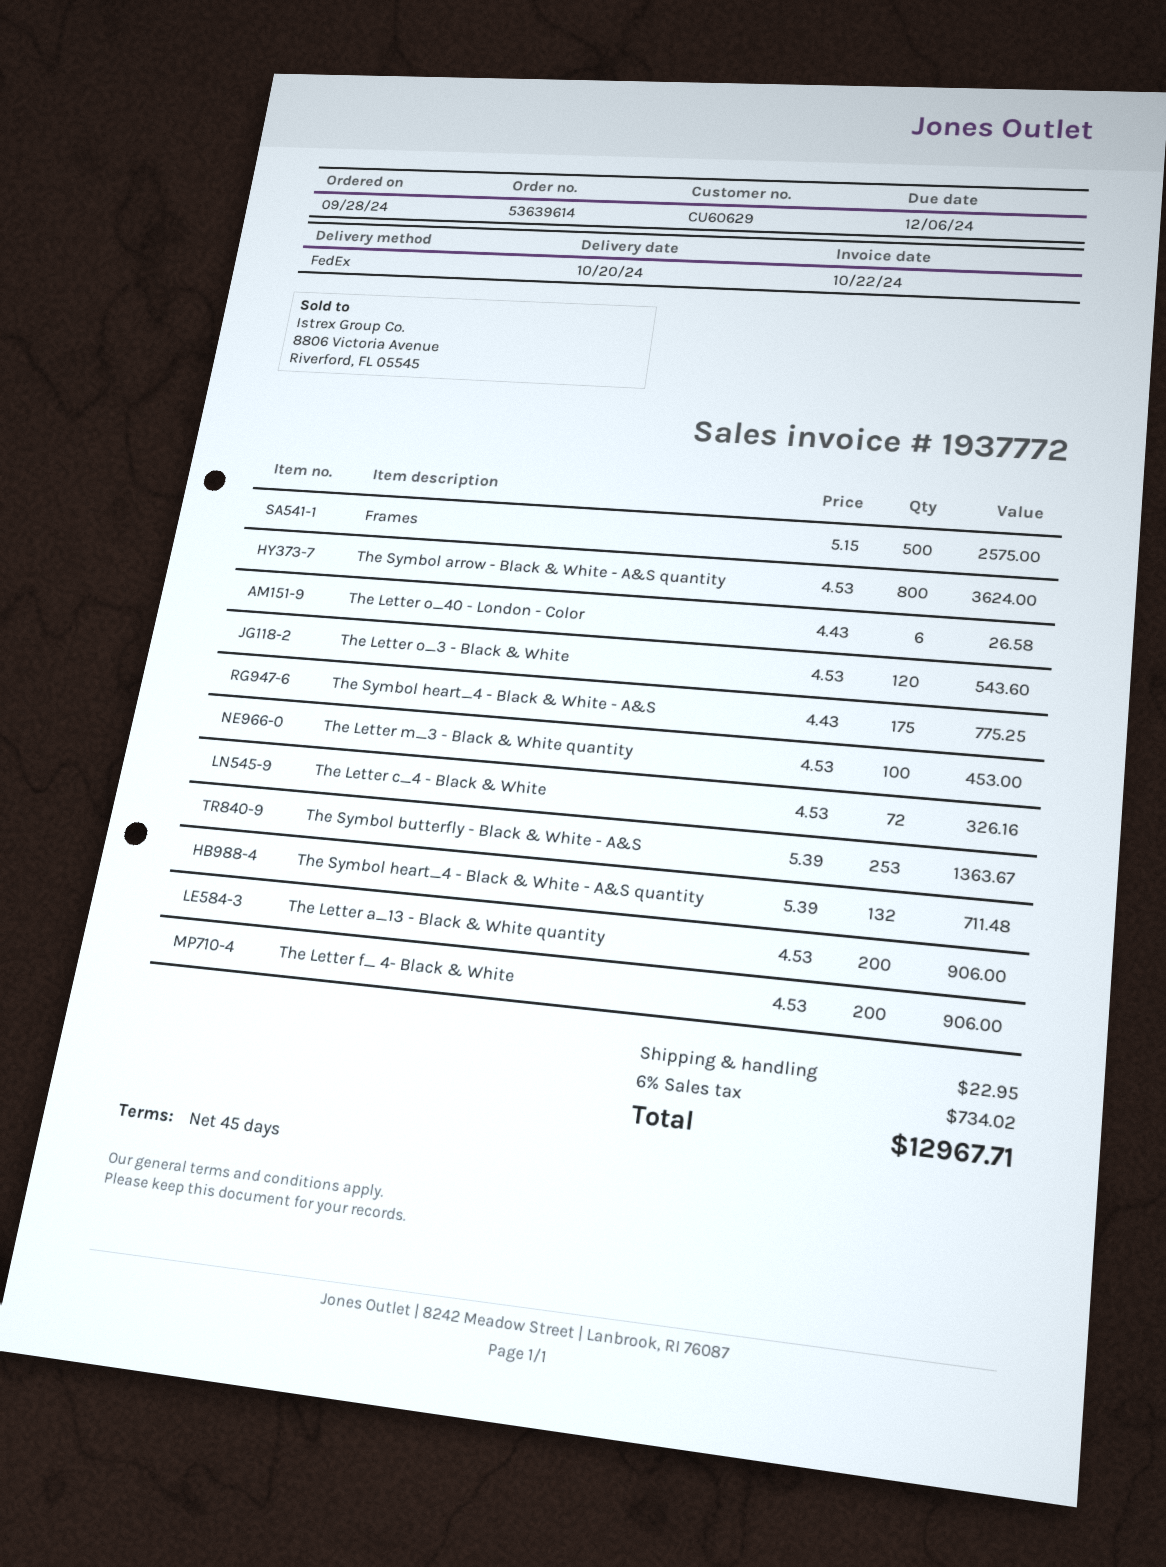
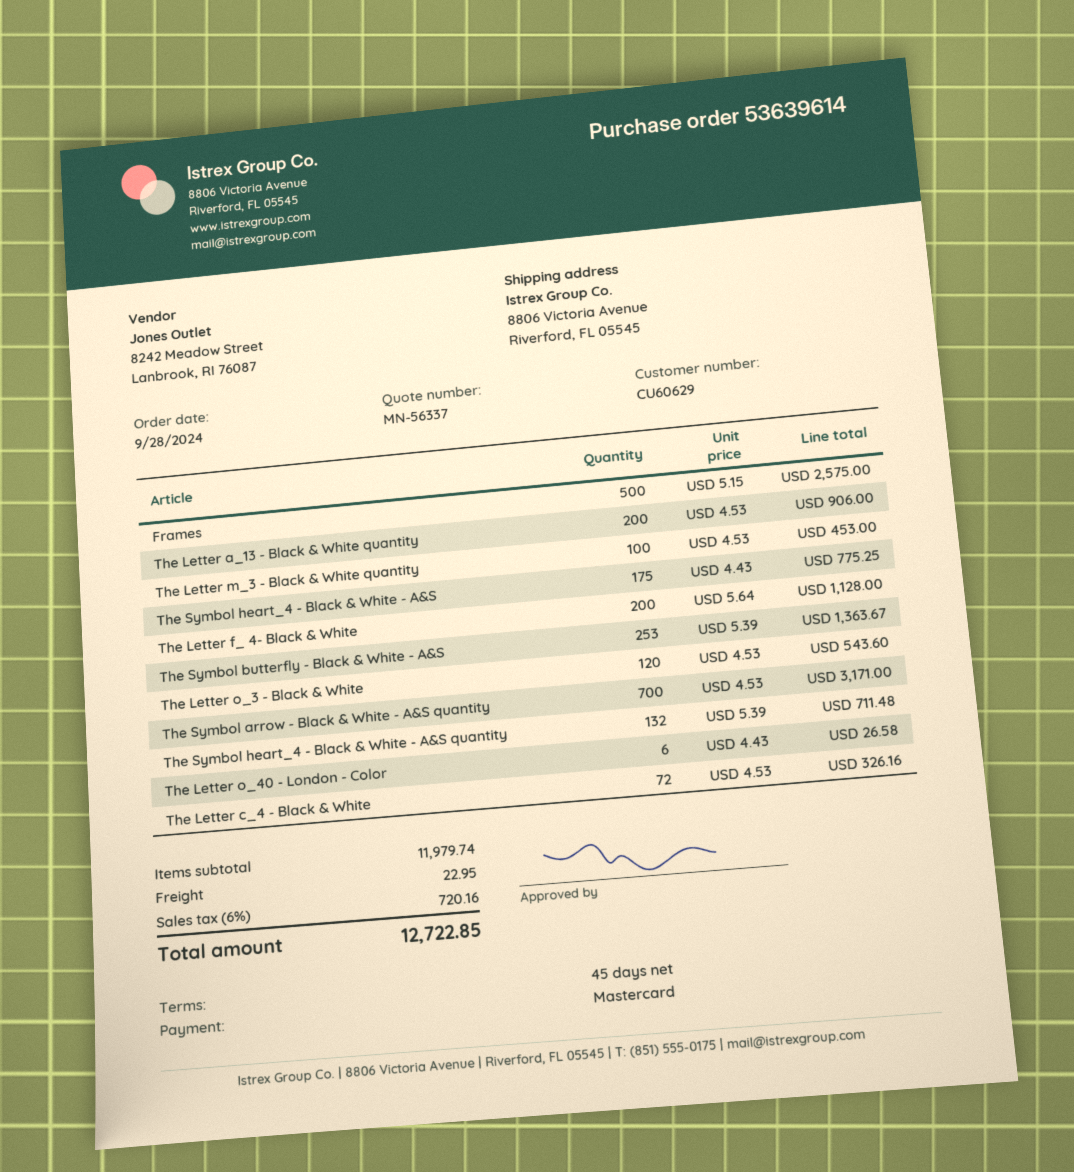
The Symbol arrow - Black & White - A&S quantity: 800 x 4.53 = 3624.00 -> 700 x 4.53 = 3171.00
The Letter f_ 4- Black & White: 200 x 4.53 = 906.00 -> 200 x 5.64 = 1128.00
tax: 6% = 734.02 -> 6% = 720.16
total: 12967.71 -> 12722.85

